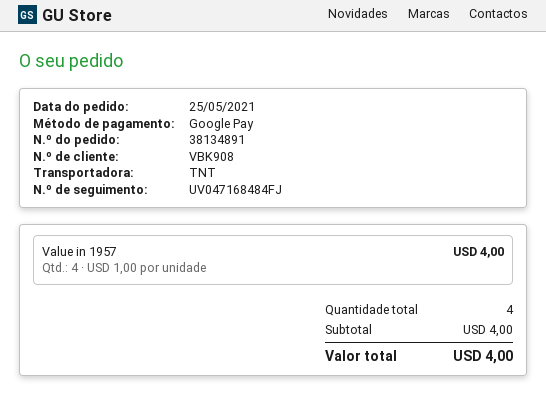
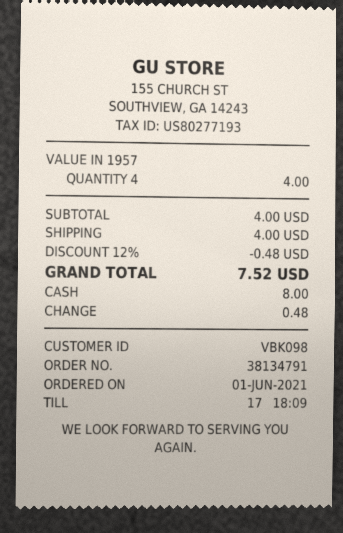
order number: 38134891 -> 38134791
order date: 2021-05-25 -> 2021-06-01
customer number: VBK908 -> VBK098
payment method: Google Pay -> cash
discount: none -> 12% = 0.48
shipping: none -> 4.00
total: 4.00 -> 7.52

